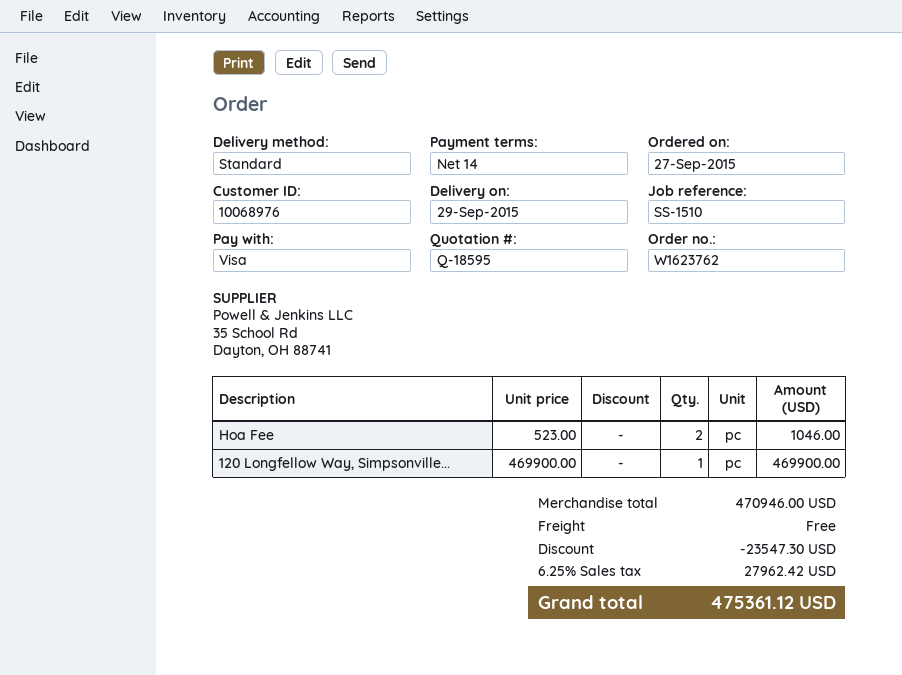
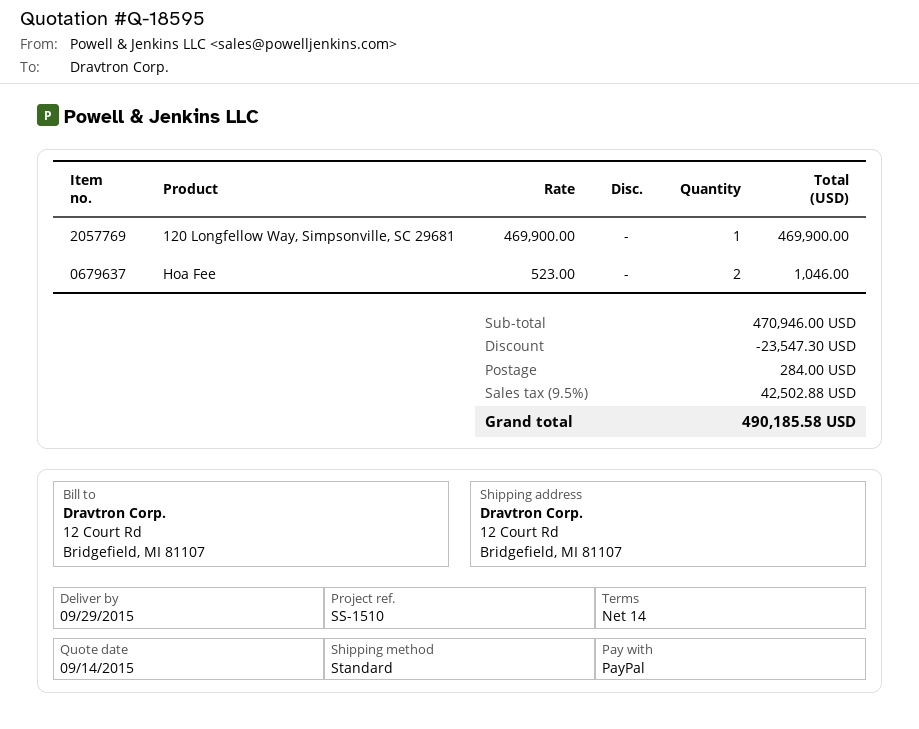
payment method: Visa -> PayPal
shipping: 0.00 -> 284.00
tax: 6.25% = 27962.42 -> 9.5% = 42502.88
total: 475361.12 -> 490185.58

